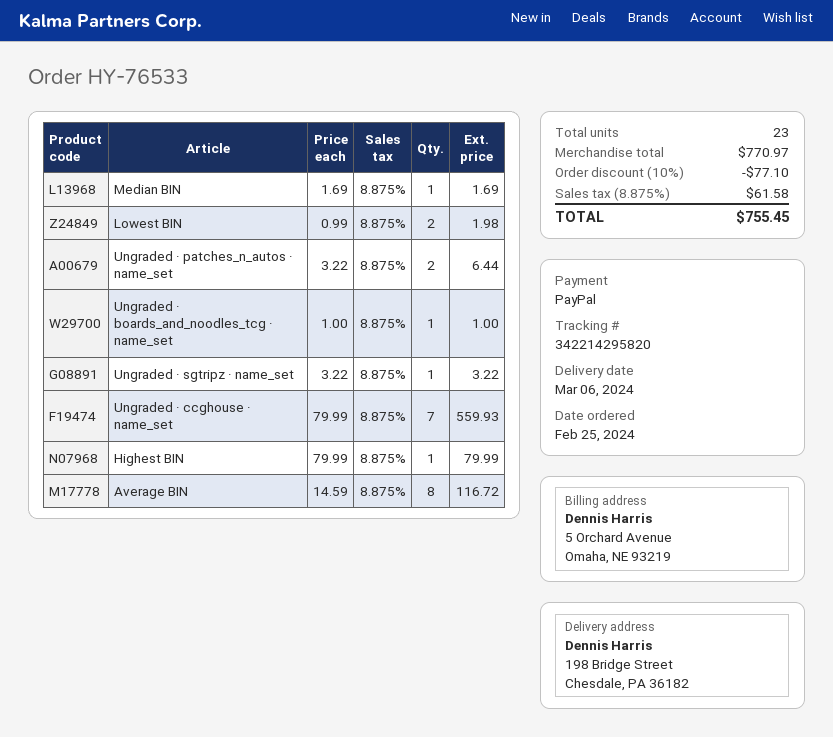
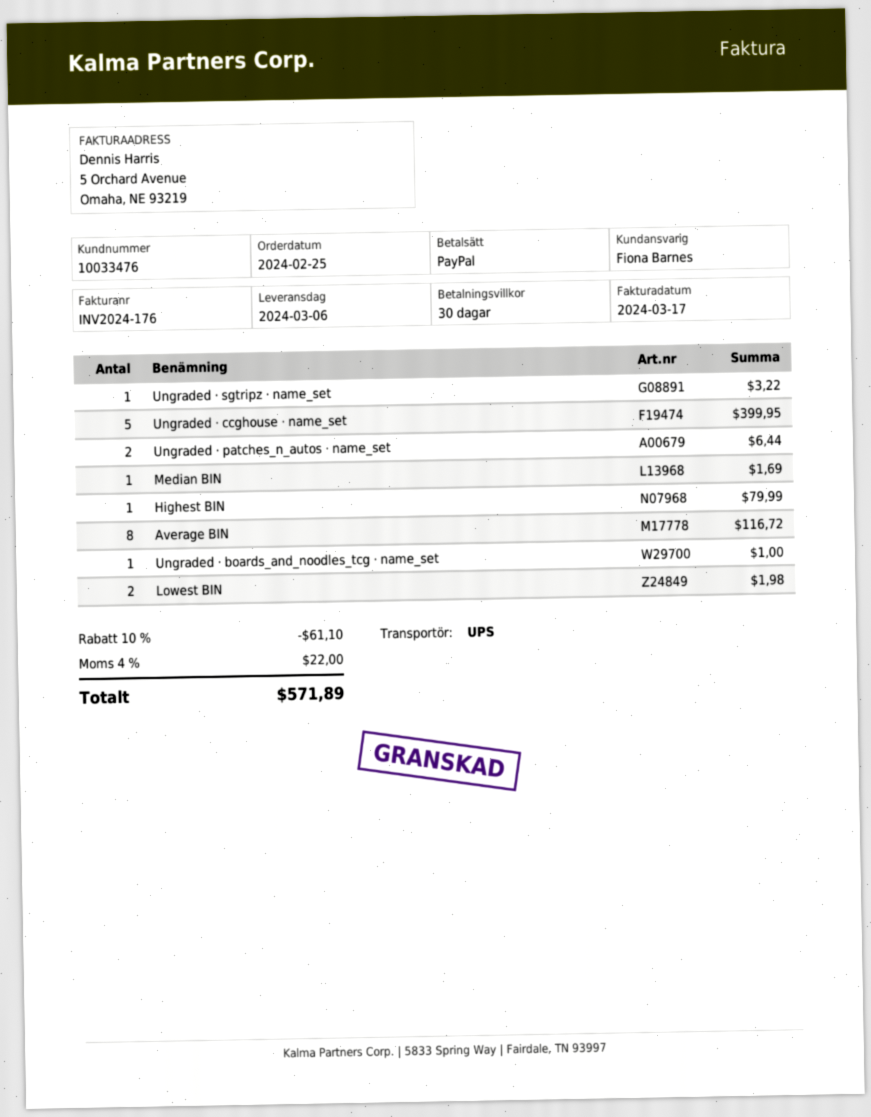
Ungraded · ccghouse · name_set: 7 for 559.93 -> 5 for 399.95
discount: 10% = 77.10 -> 10% = 61.10
tax: 8.875% = 61.58 -> 4% = 22.00
total: 755.45 -> 571.89

